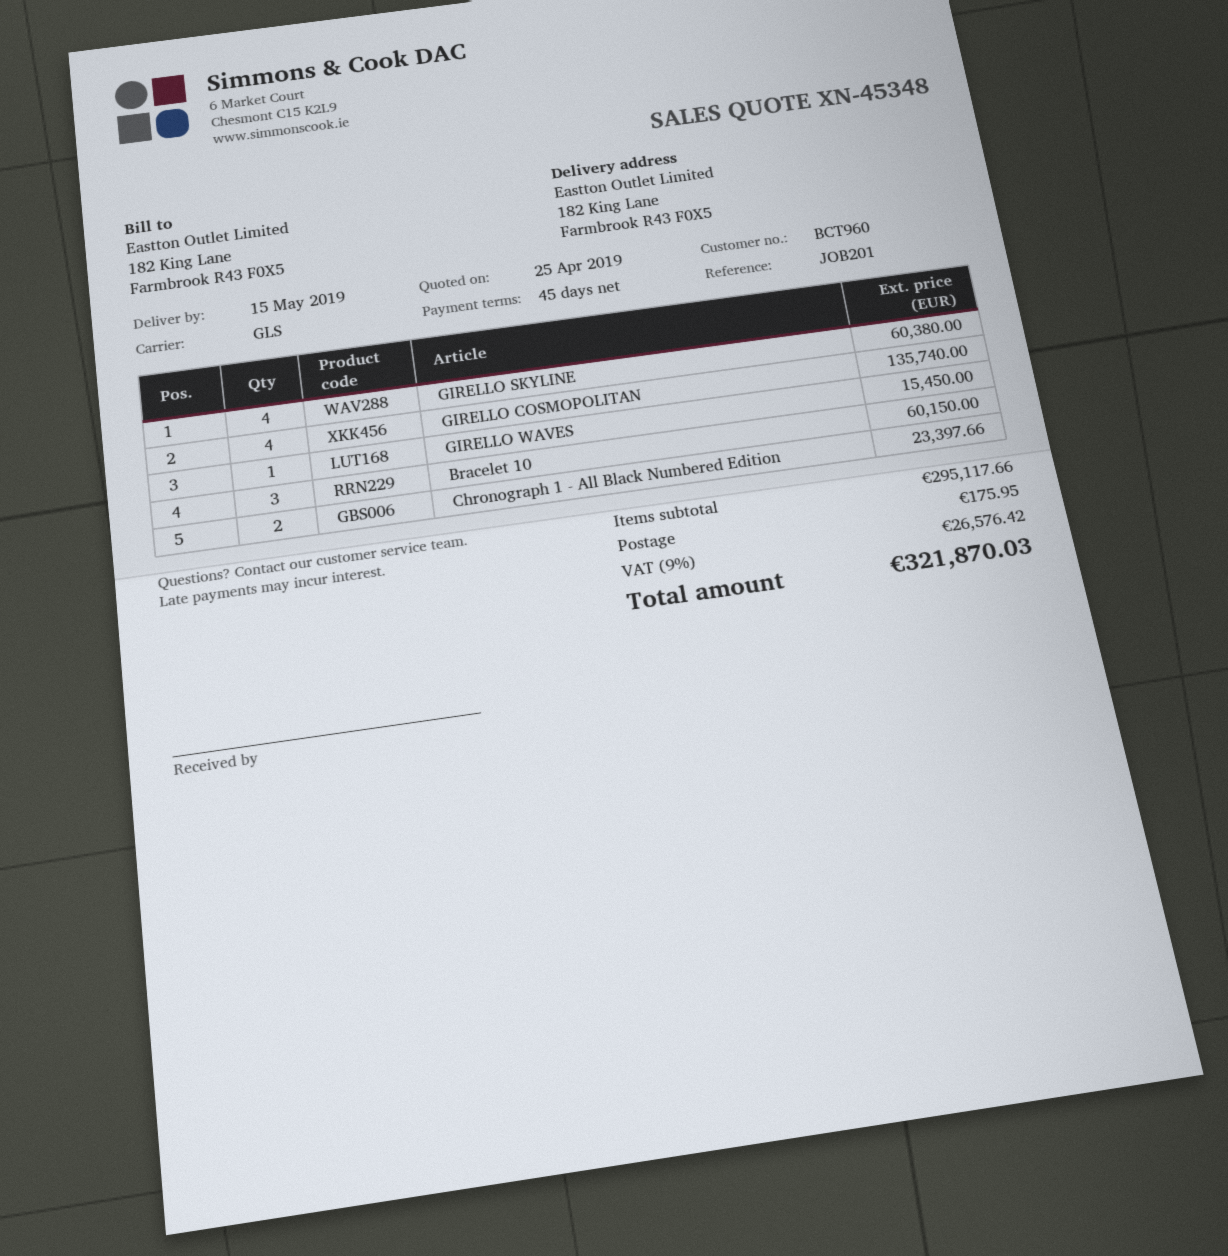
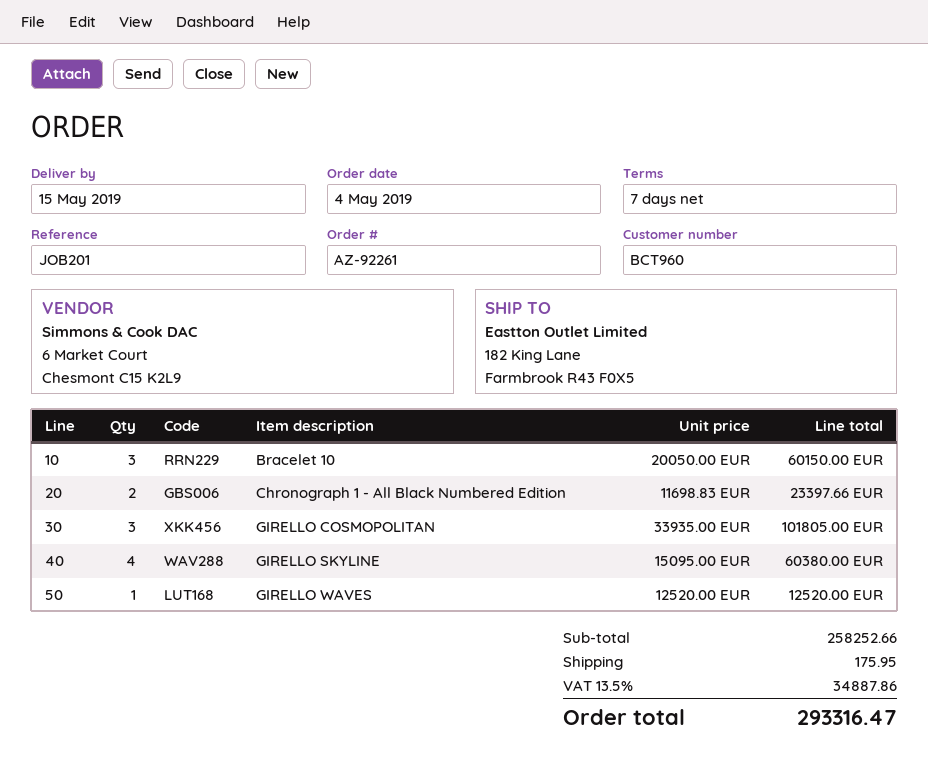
payment terms: 45 days -> 7 days
GIRELLO COSMOPOLITAN: 4 for 135740.00 -> 3 for 101805.00
GIRELLO WAVES: 1 for 15450.00 -> 1 for 12520.00
subtotal: 295117.66 -> 258252.66
tax: 9% = 26576.42 -> 13.5% = 34887.86
total: 321870.03 -> 293316.47

